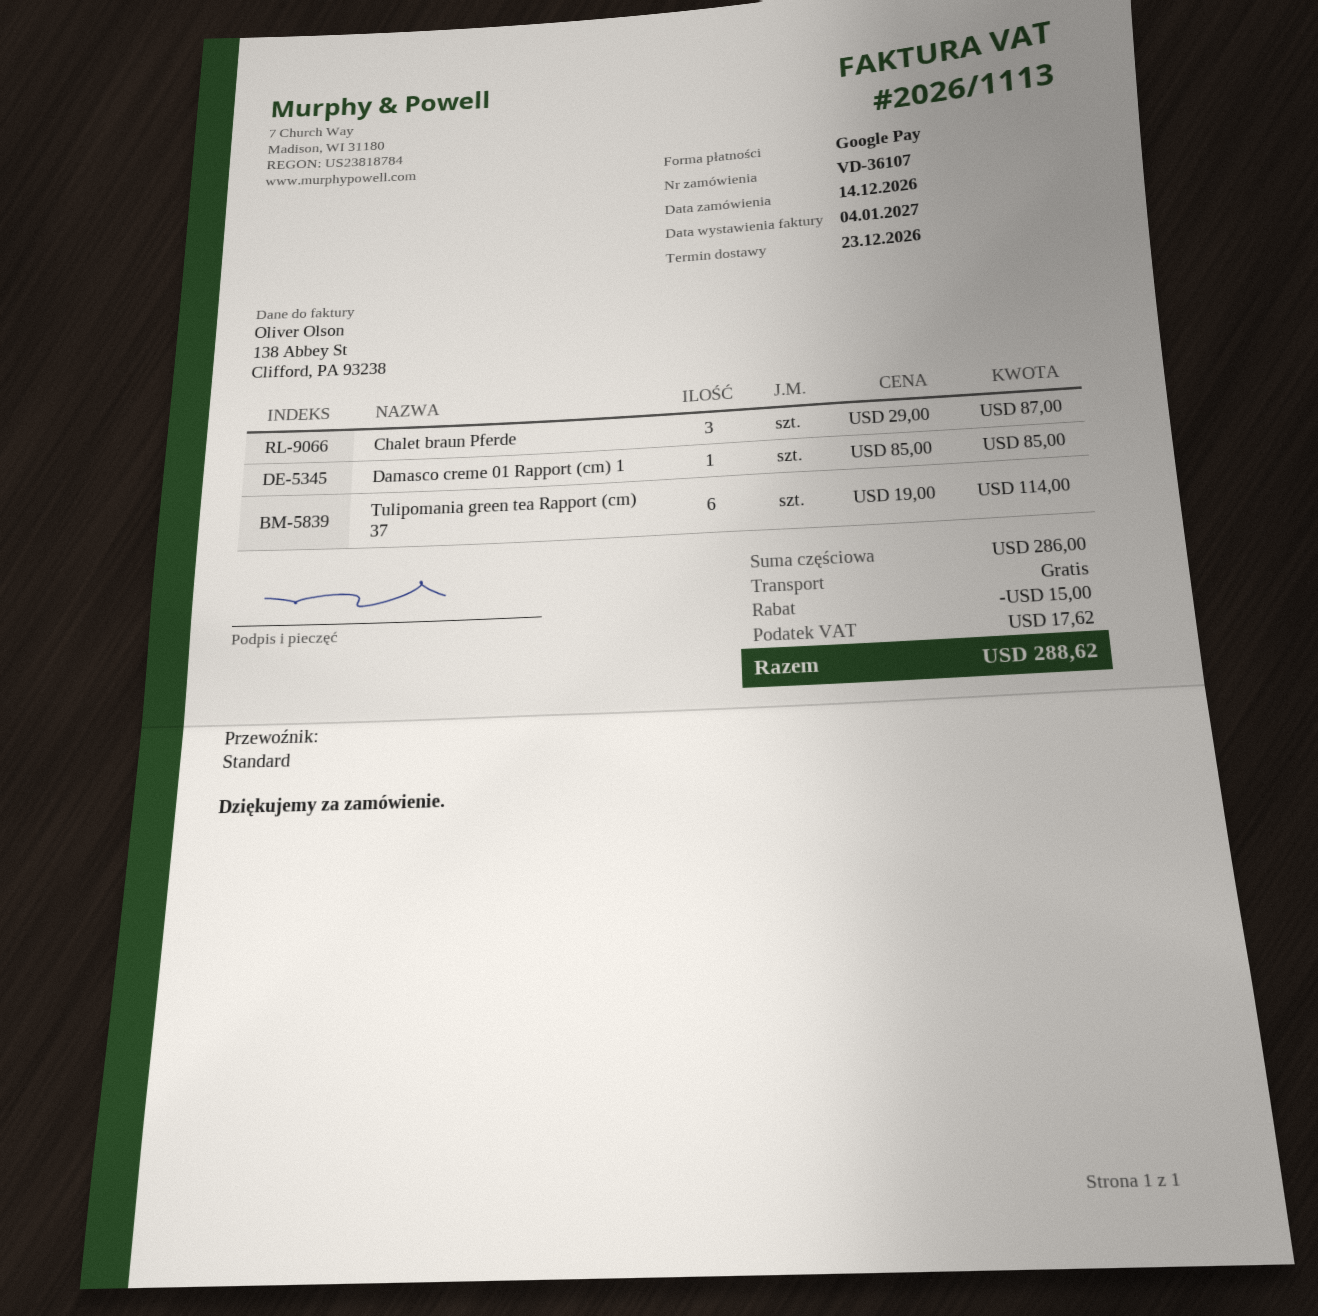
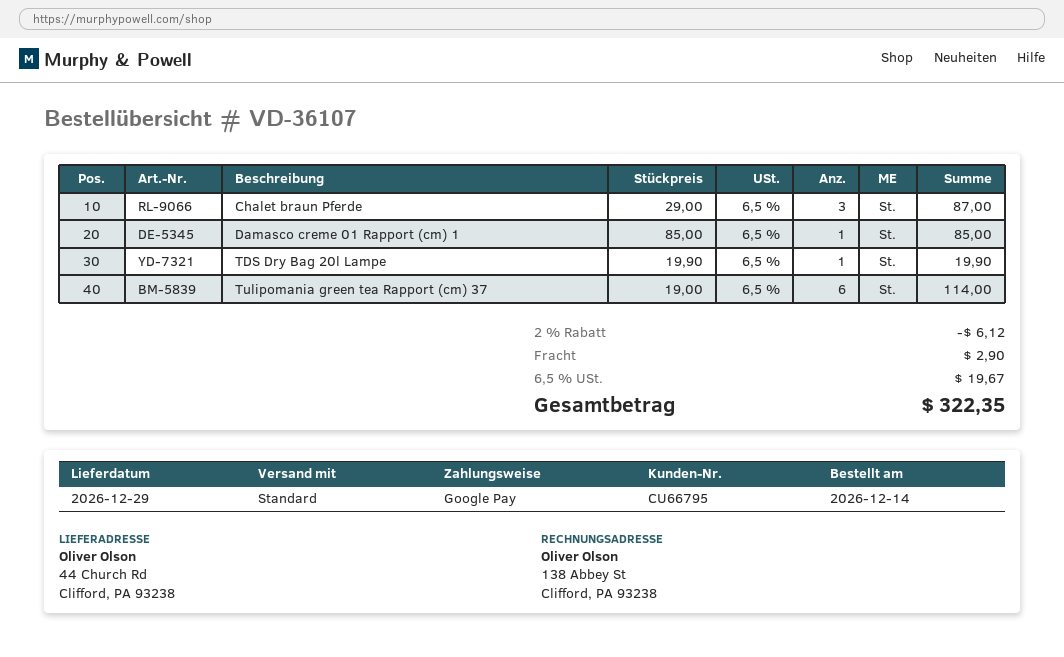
delivery date: 2026-12-23 -> 2026-12-29
TDS Dry Bag 20l Lampe: none -> 1 x 19.90 = 19.90
discount: 15.00 -> 6.12
shipping: 0.00 -> 2.90
tax: 17.62 -> 19.67
total: 288.62 -> 322.35

